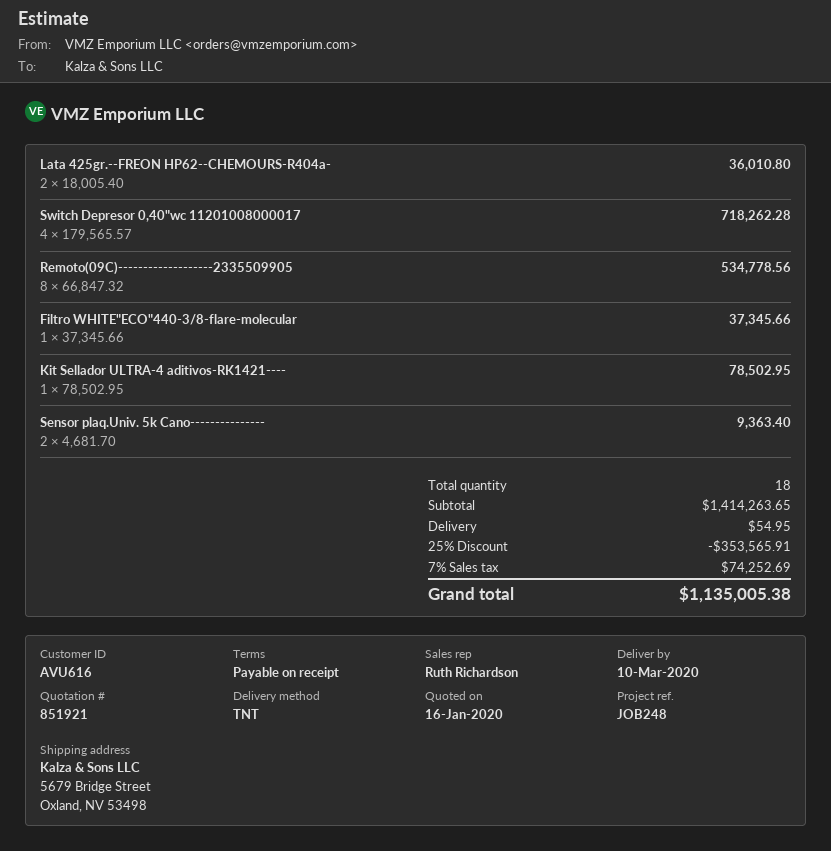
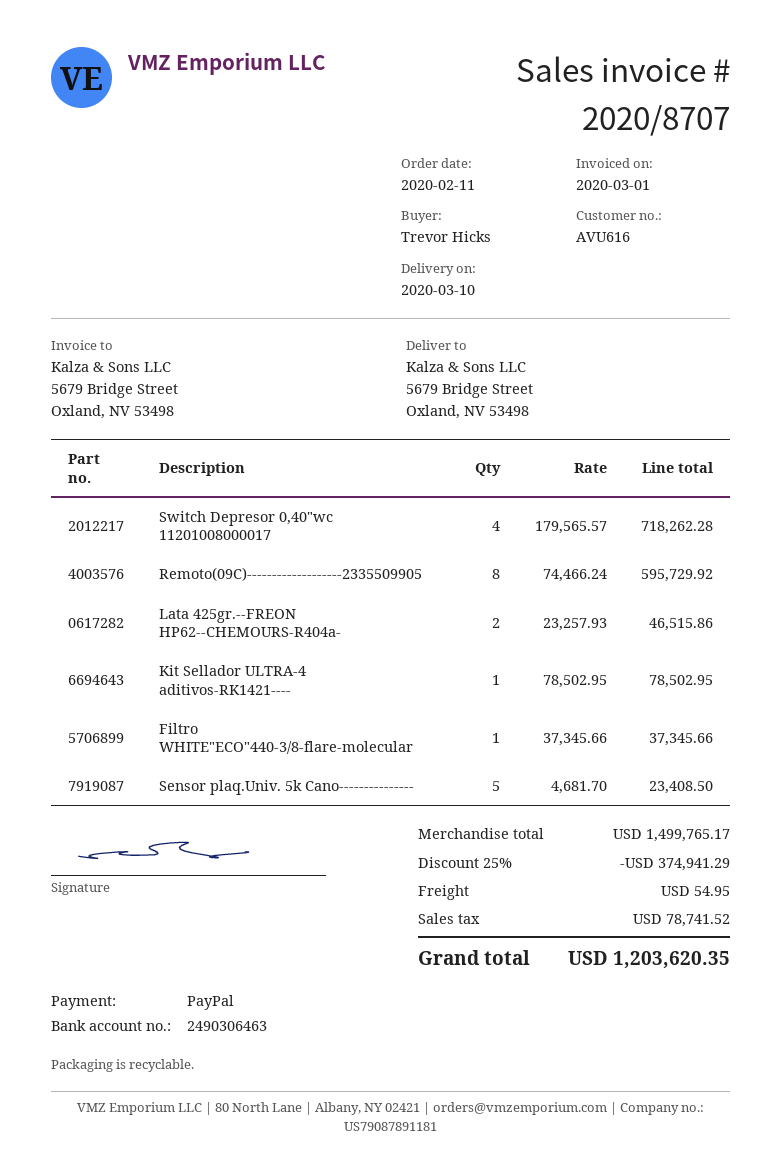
Lata 425gr.--FREON HP62--CHEMOURS-R404a-: 2 x 18005.40 = 36010.80 -> 2 x 23257.93 = 46515.86
Remoto(09C)-------------------2335509905: 8 x 66847.32 = 534778.56 -> 8 x 74466.24 = 595729.92
Sensor plaq.Univ. 5k Cano---------------: 2 x 4681.70 = 9363.40 -> 5 x 4681.70 = 23408.50
subtotal: 1414263.65 -> 1499765.17
discount: 25% = 353565.91 -> 25% = 374941.29
tax: 74252.69 -> 78741.52
total: 1135005.38 -> 1203620.35

